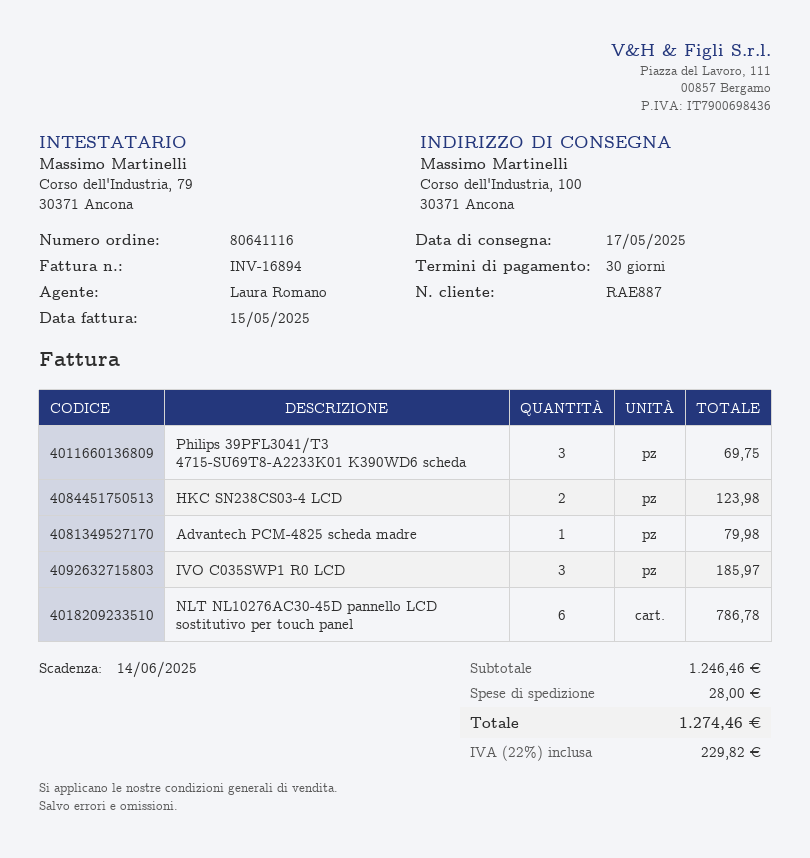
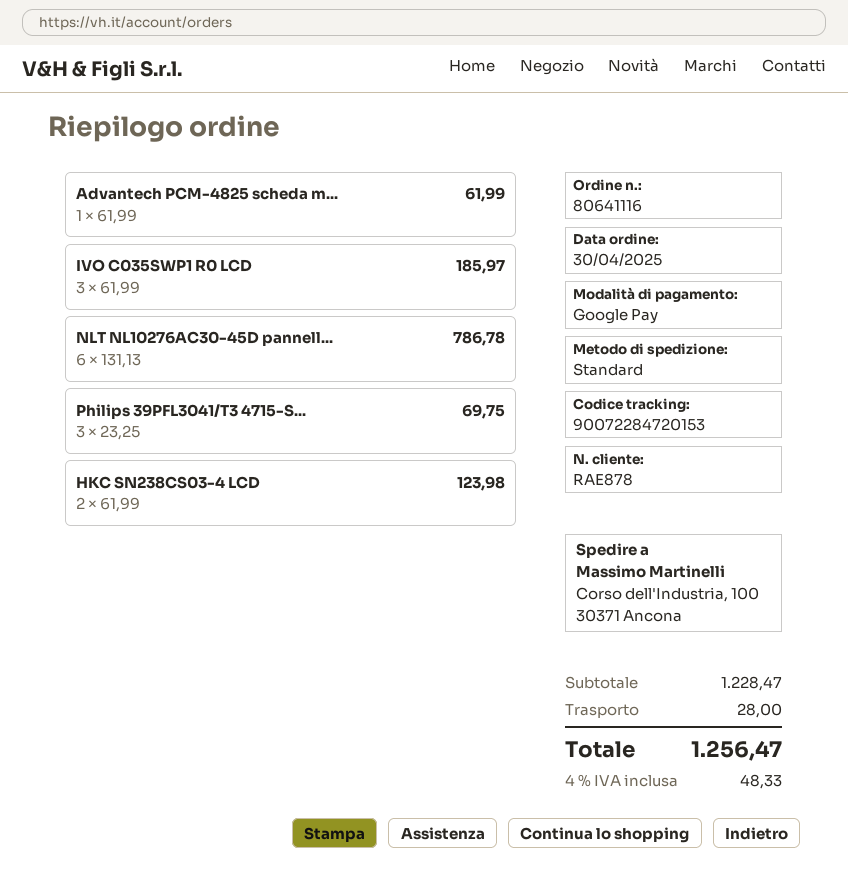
customer number: RAE887 -> RAE878
Advantech PCM-4825 scheda madre: 1 for 79.98 -> 1 for 61.99
subtotal: 1246.46 -> 1228.47
tax: 22% = 229.82 -> 4% = 48.33
total: 1274.46 -> 1256.47

